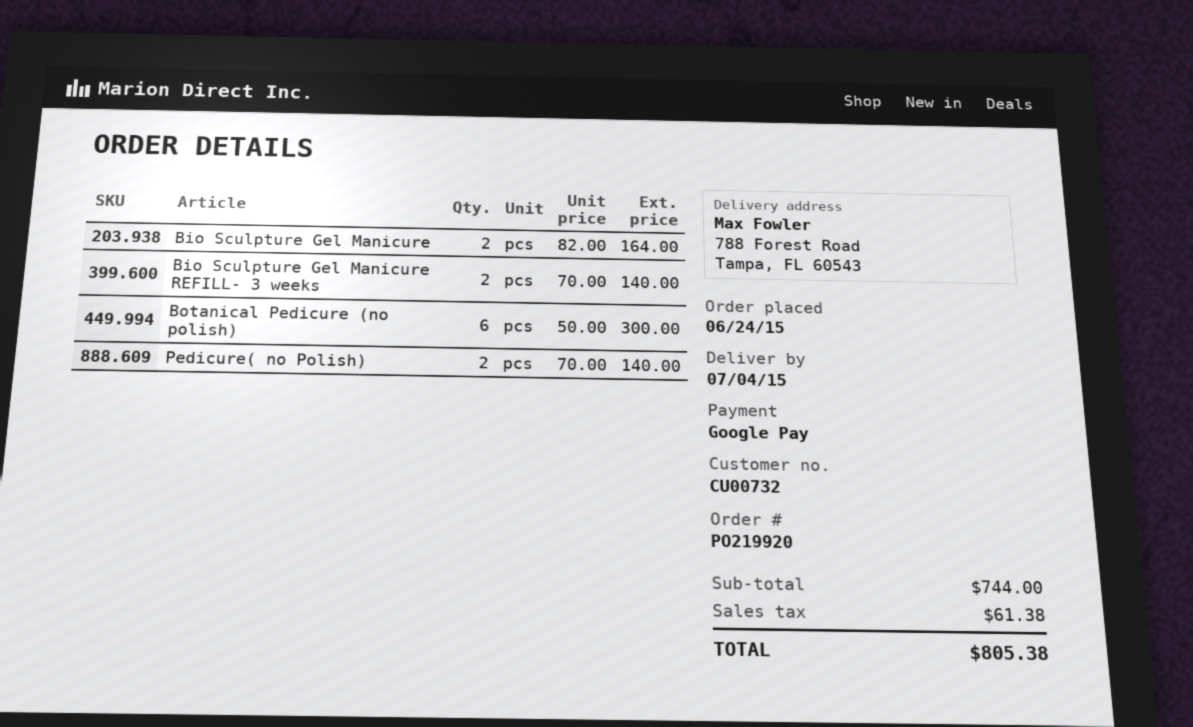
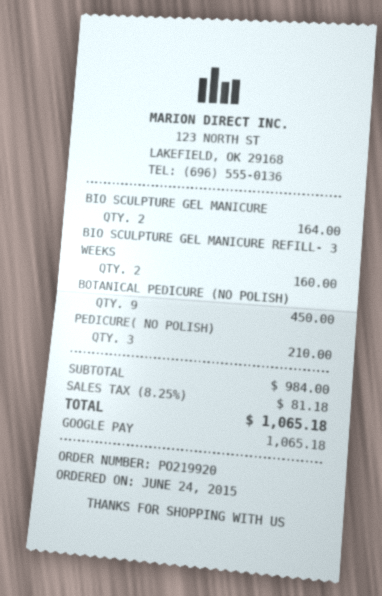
Bio Sculpture Gel Manicure REFILL- 3 weeks: 2 for 140.00 -> 2 for 160.00
Botanical Pedicure (no polish): 6 for 300.00 -> 9 for 450.00
Pedicure( no Polish): 2 for 140.00 -> 3 for 210.00
subtotal: 744.00 -> 984.00
tax: 61.38 -> 81.18
total: 805.38 -> 1065.18

